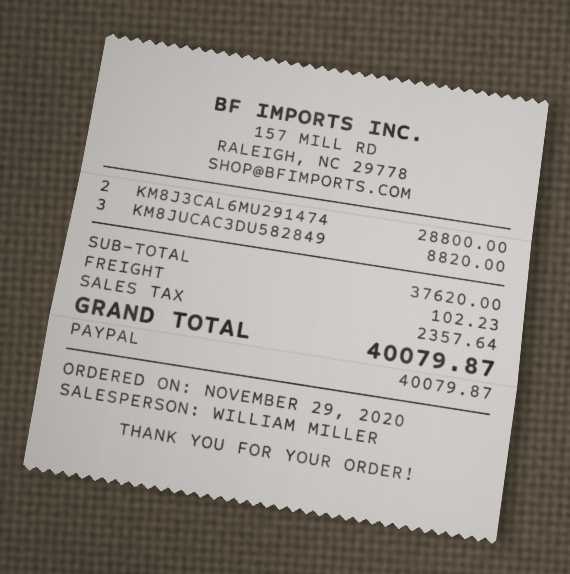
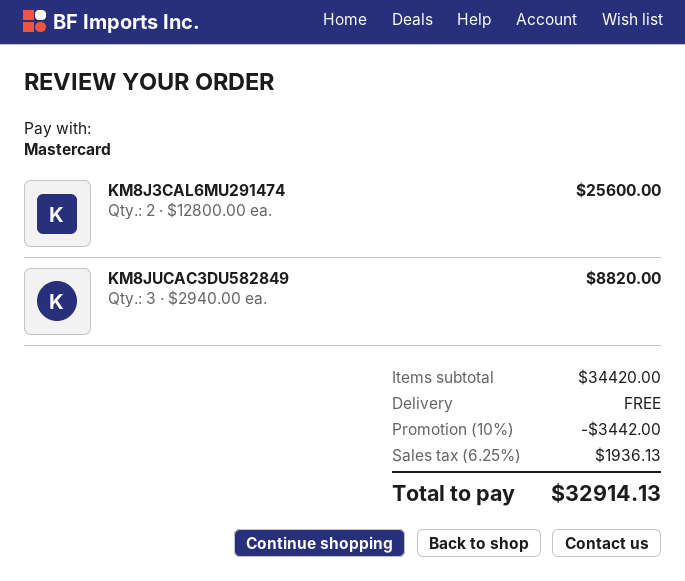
payment method: PayPal -> Mastercard
KM8J3CAL6MU291474: 2 for 28800.00 -> 2 for 25600.00
subtotal: 37620.00 -> 34420.00
discount: none -> 10% = 3442.00
shipping: 102.23 -> 0.00
tax: 2357.64 -> 1936.13
total: 40079.87 -> 32914.13

